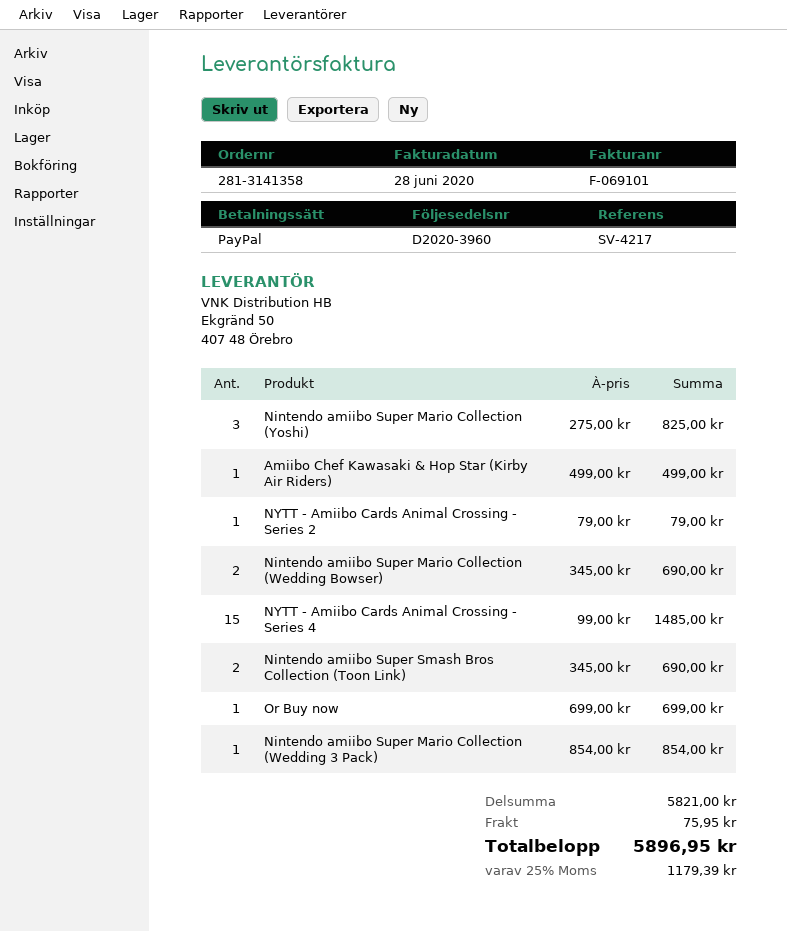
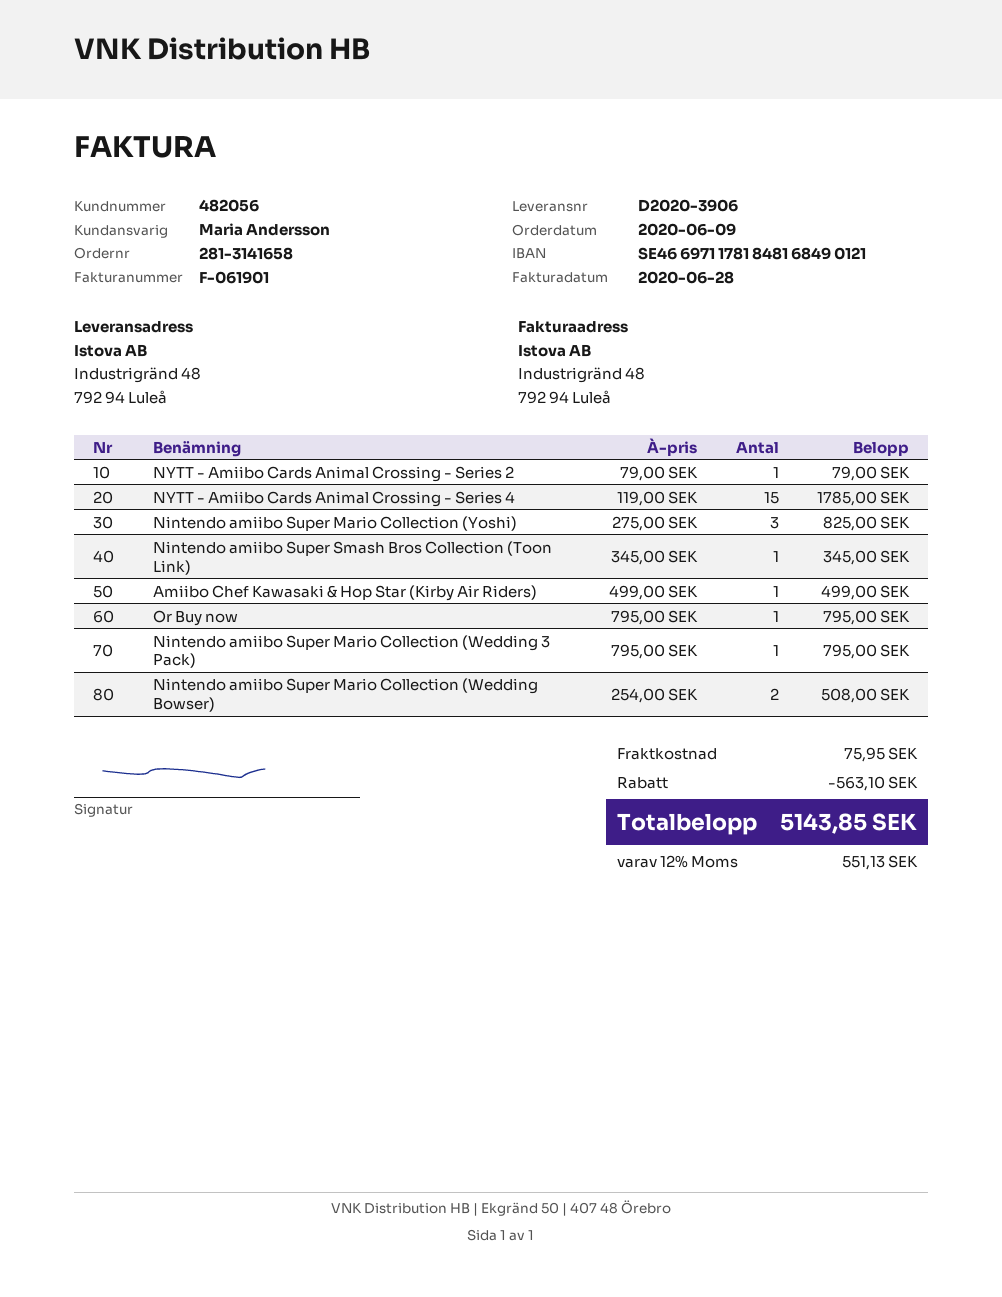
order number: 281-3141358 -> 281-3141658
delivery note number: D2020-3960 -> D2020-3906
invoice number: F-069101 -> F-061901
Nintendo amiibo Super Mario Collection (Wedding Bowser): 2 x 345.00 = 690.00 -> 2 x 254.00 = 508.00
NYTT - Amiibo Cards Animal Crossing - Series 4: 15 x 99.00 = 1485.00 -> 15 x 119.00 = 1785.00
Nintendo amiibo Super Smash Bros Collection (Toon Link): 2 x 345.00 = 690.00 -> 1 x 345.00 = 345.00
Or Buy now: 1 x 699.00 = 699.00 -> 1 x 795.00 = 795.00
Nintendo amiibo Super Mario Collection (Wedding 3 Pack): 1 x 854.00 = 854.00 -> 1 x 795.00 = 795.00
discount: none -> 563.10
tax: 25% = 1179.39 -> 12% = 551.13
total: 5896.95 -> 5143.85

